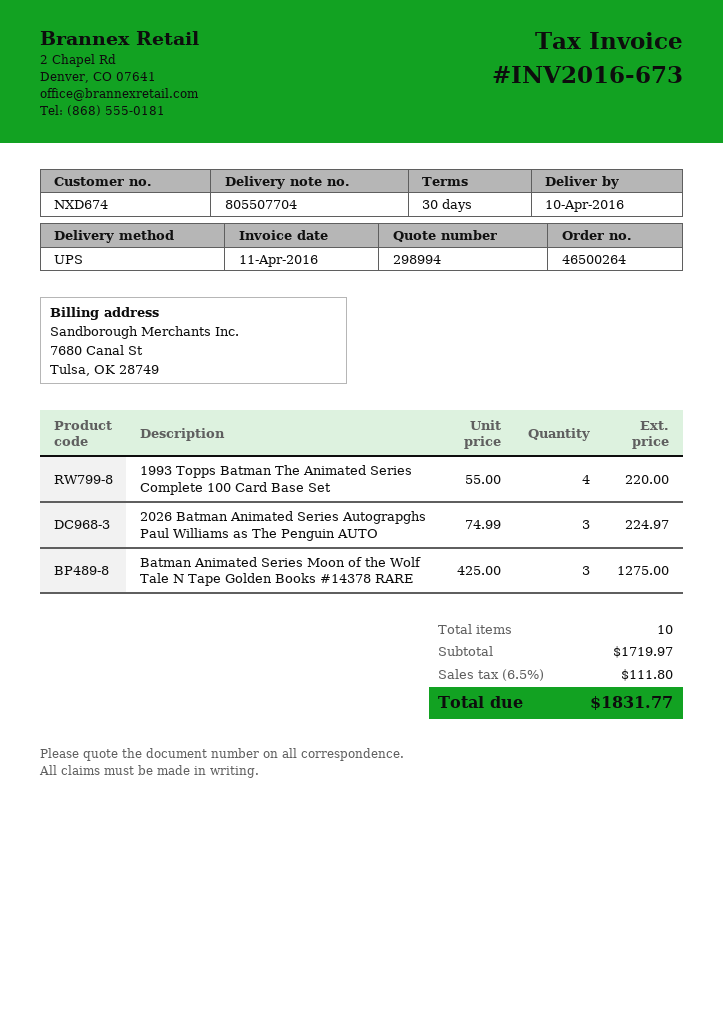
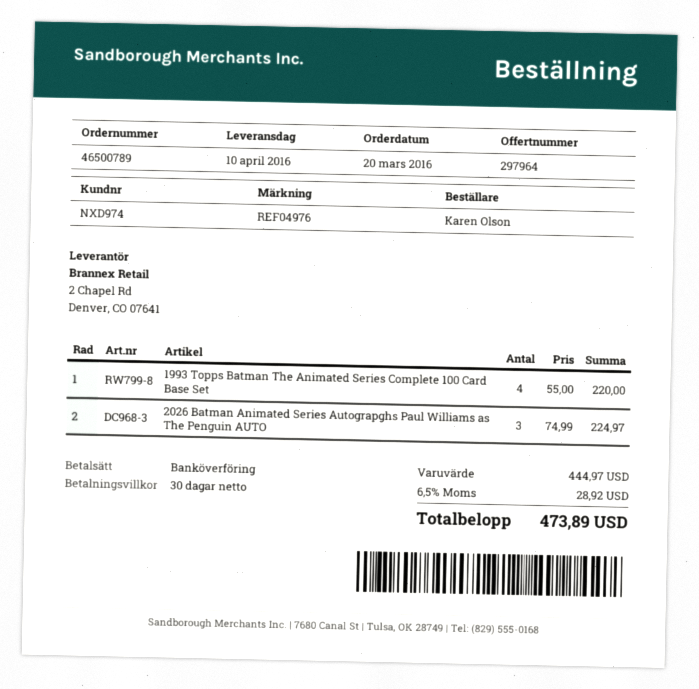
quote number: 298994 -> 297964
order number: 46500264 -> 46500789
customer number: NXD674 -> NXD974
Batman Animated Series Moon of the Wolf Tale N Tape Golden Books #14378 RARE: 3 x 425.00 = 1275.00 -> none
subtotal: 1719.97 -> 444.97
tax: 6.5% = 111.80 -> 6.5% = 28.92
total: 1831.77 -> 473.89

